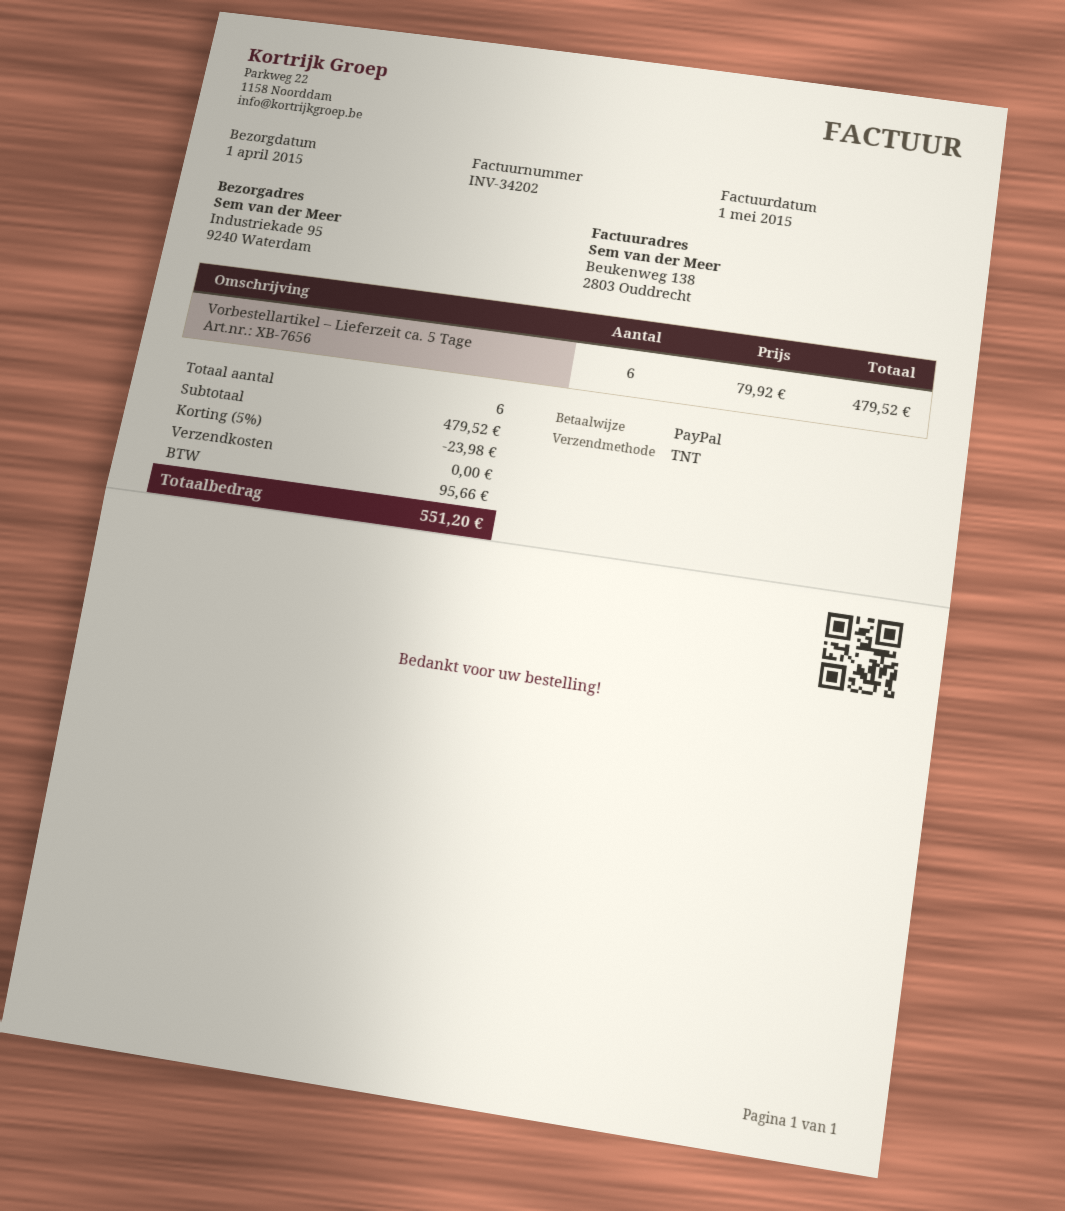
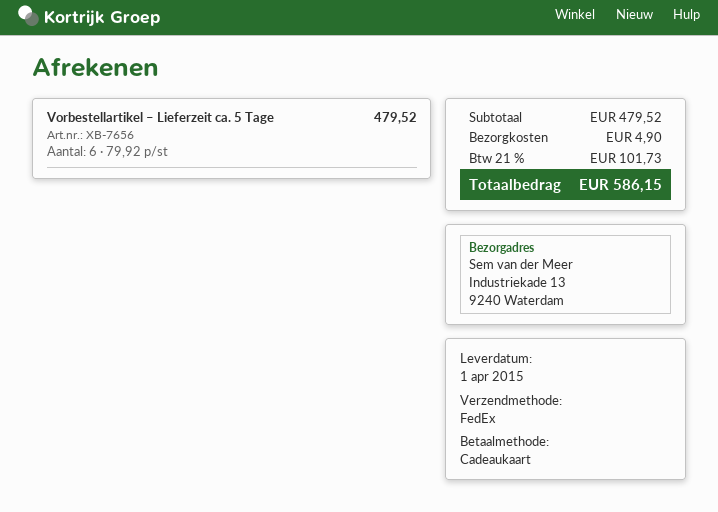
payment method: PayPal -> gift card
shipping method: TNT -> FedEx
ship to: Industriekade 95, 9240 Waterdam -> Industriekade 13, 9240 Waterdam
discount: 5% = 23.98 -> none
shipping: 0.00 -> 4.90
tax: 95.66 -> 101.73
total: 551.20 -> 586.15

